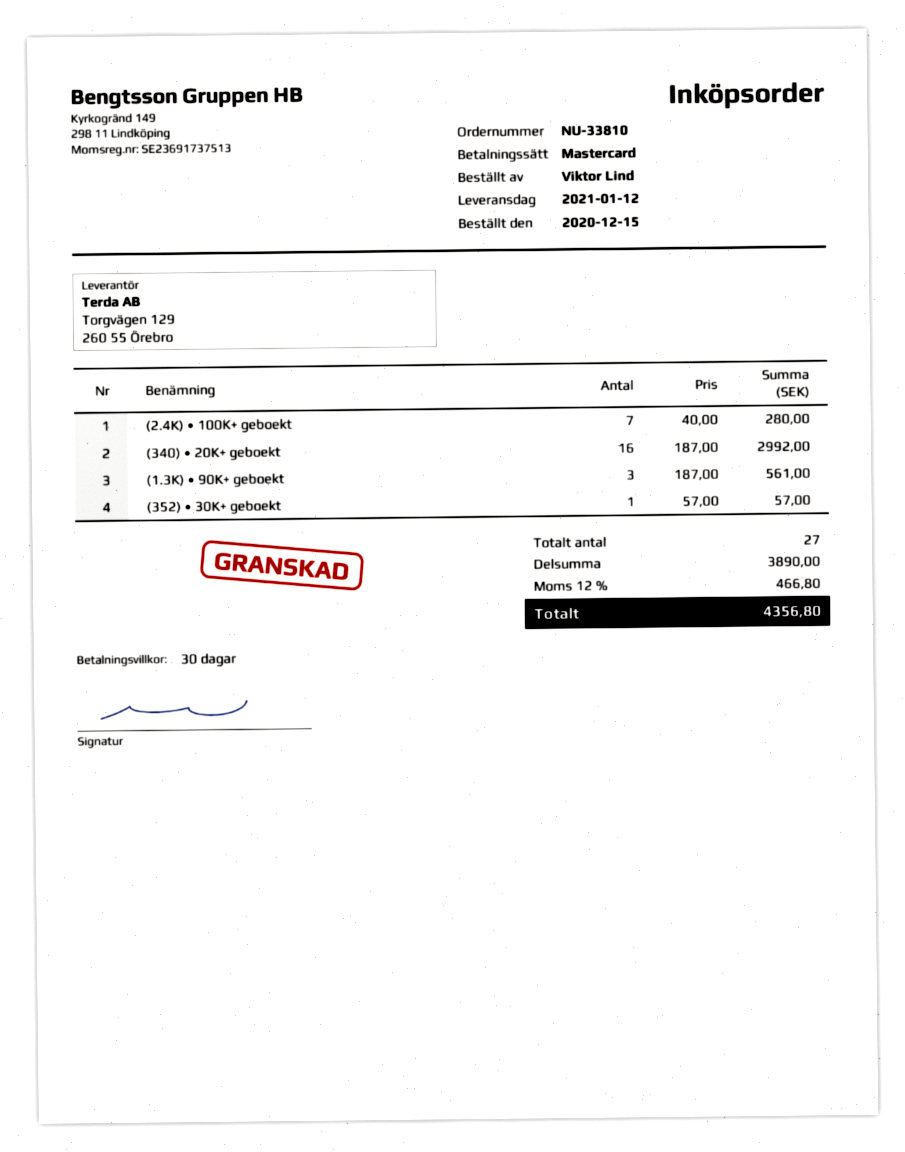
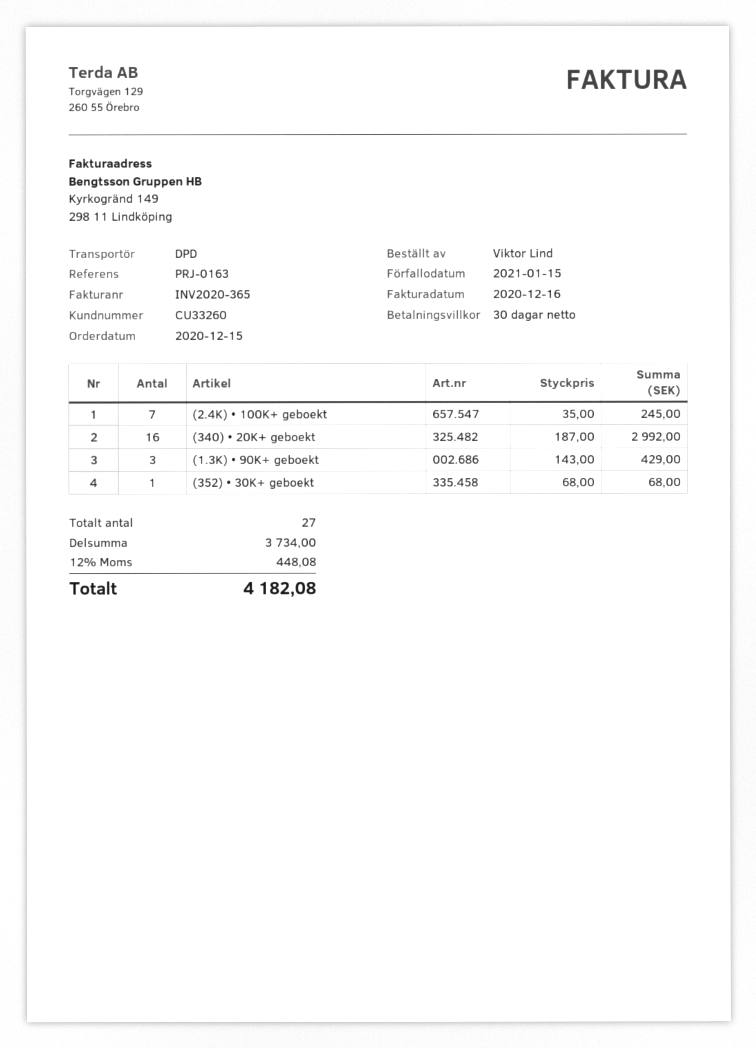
(2.4K) • 100K+ geboekt: 7 x 40.00 = 280.00 -> 7 x 35.00 = 245.00
(1.3K) • 90K+ geboekt: 3 x 187.00 = 561.00 -> 3 x 143.00 = 429.00
(352) • 30K+ geboekt: 1 x 57.00 = 57.00 -> 1 x 68.00 = 68.00
subtotal: 3890.00 -> 3734.00
tax: 12% = 466.80 -> 12% = 448.08
total: 4356.80 -> 4182.08

